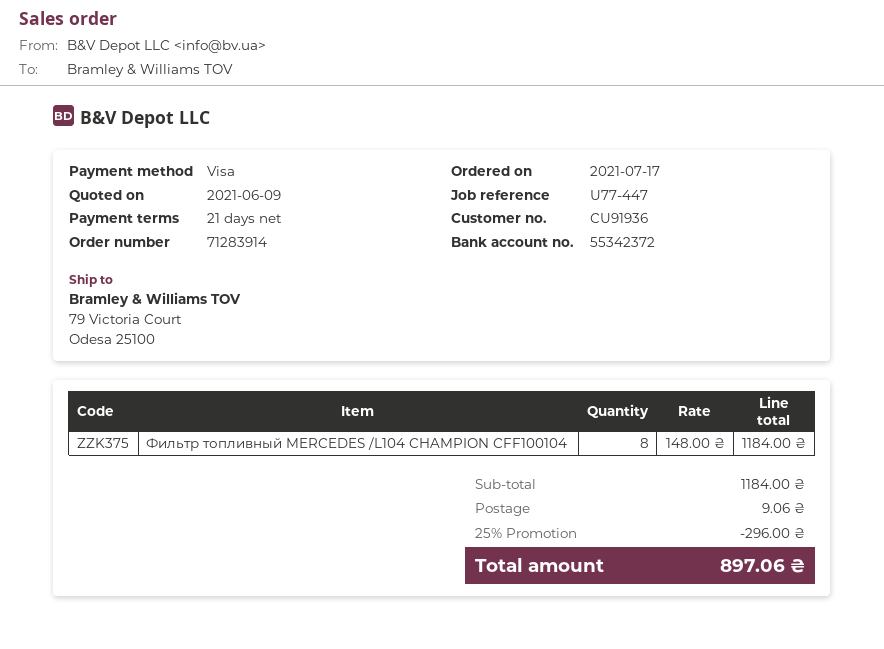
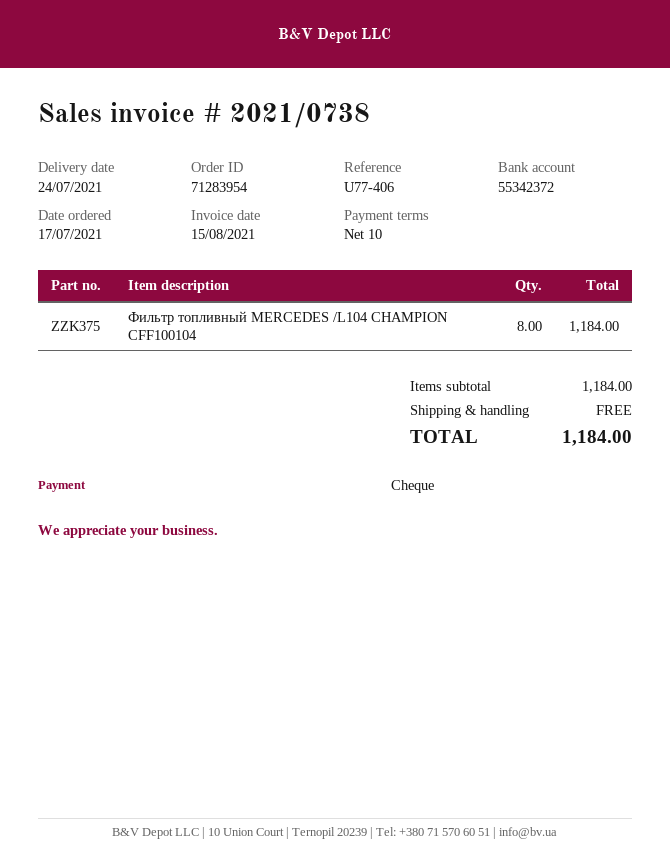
order number: 71283914 -> 71283954
payment terms: 21 days -> 10 days
reference: U77-447 -> U77-406
payment method: Visa -> cheque
discount: 25% = 296.00 -> none
shipping: 9.06 -> 0.00
total: 897.06 -> 1184.00

